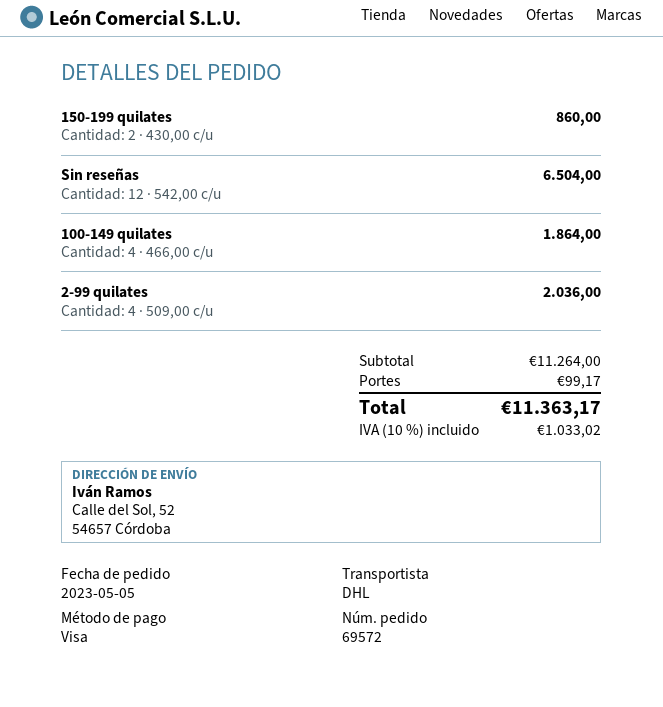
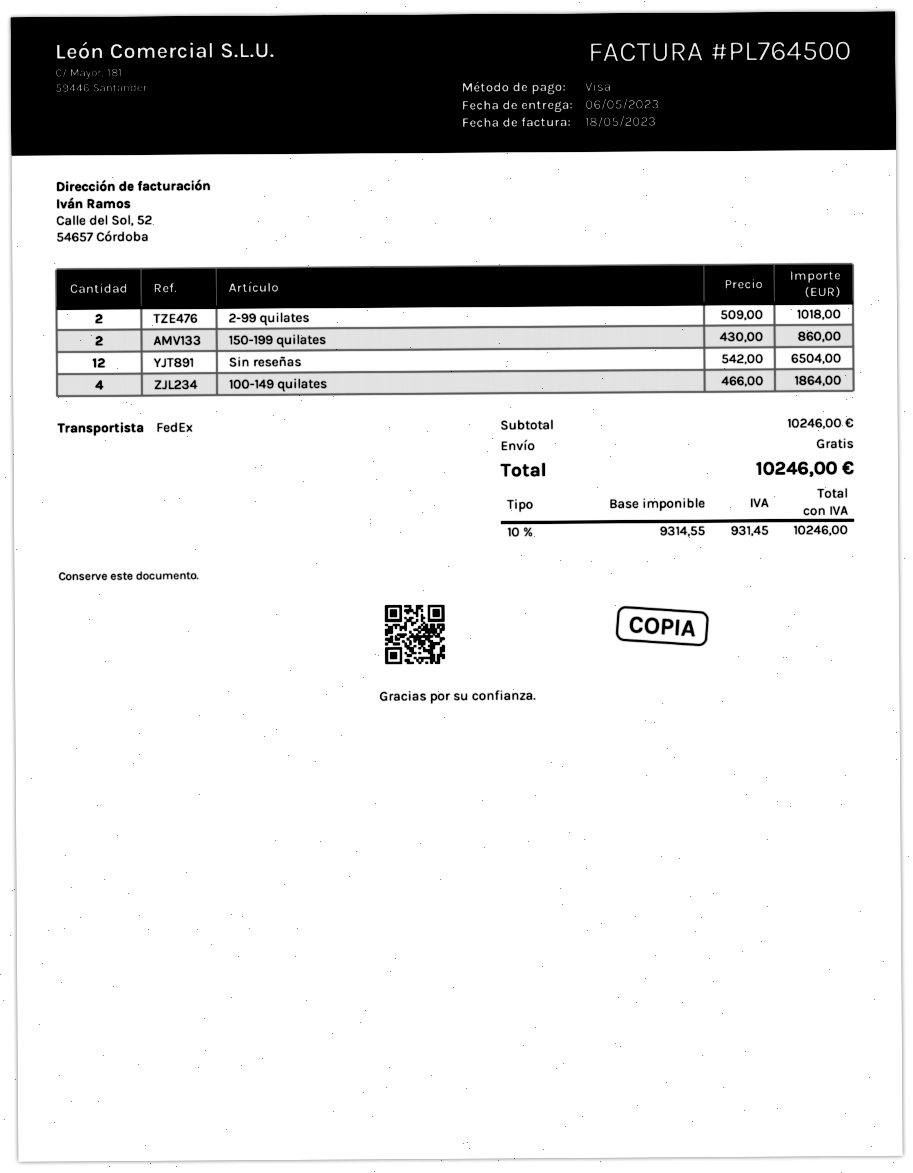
shipping method: DHL -> FedEx
2-99 quilates: 4 x 509.00 = 2036.00 -> 2 x 509.00 = 1018.00
subtotal: 11264.00 -> 10246.00
shipping: 99.17 -> 0.00
tax: 10% = 1033.02 -> 10% = 931.45
total: 11363.17 -> 10246.00

